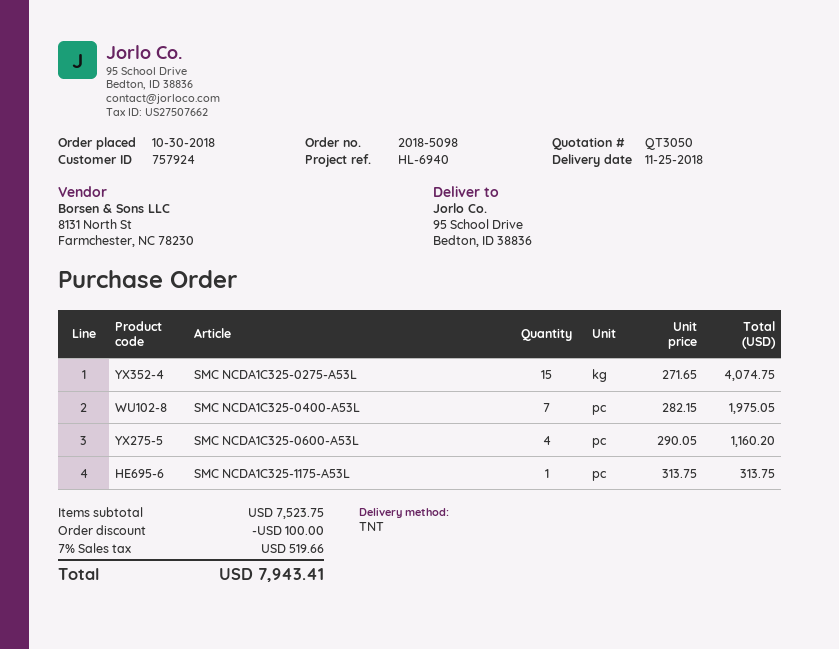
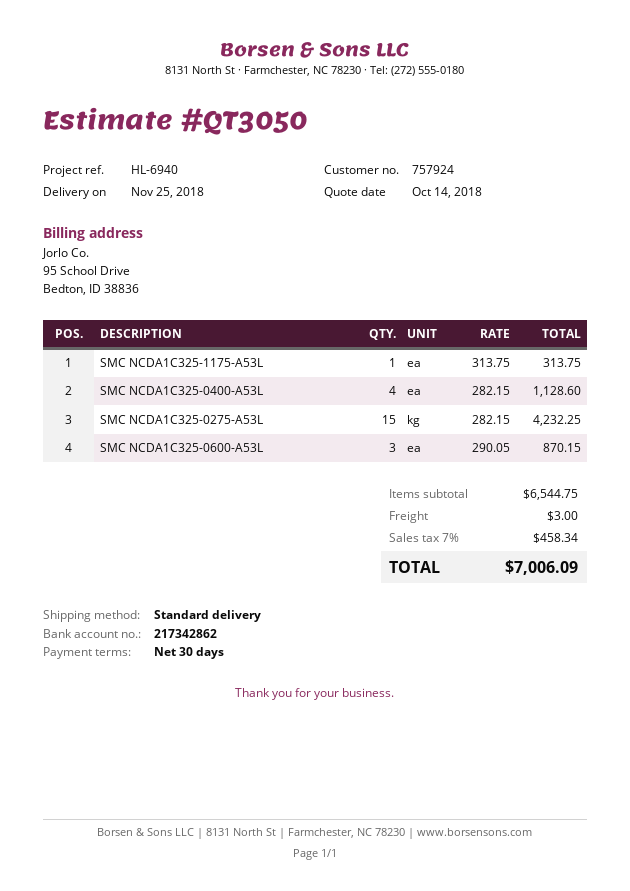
shipping method: TNT -> standard
SMC NCDA1C325-0275-A53L: 15 x 271.65 = 4074.75 -> 15 x 282.15 = 4232.25
SMC NCDA1C325-0400-A53L: 7 x 282.15 = 1975.05 -> 4 x 282.15 = 1128.60
SMC NCDA1C325-0600-A53L: 4 x 290.05 = 1160.20 -> 3 x 290.05 = 870.15
subtotal: 7523.75 -> 6544.75
discount: 100.00 -> none
shipping: none -> 3.00
tax: 7% = 519.66 -> 7% = 458.34
total: 7943.41 -> 7006.09

